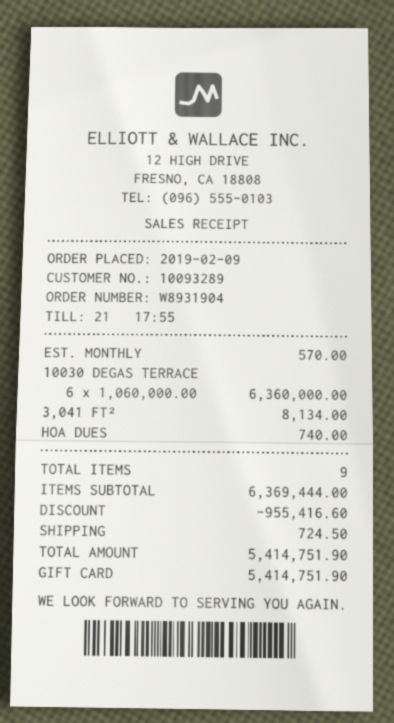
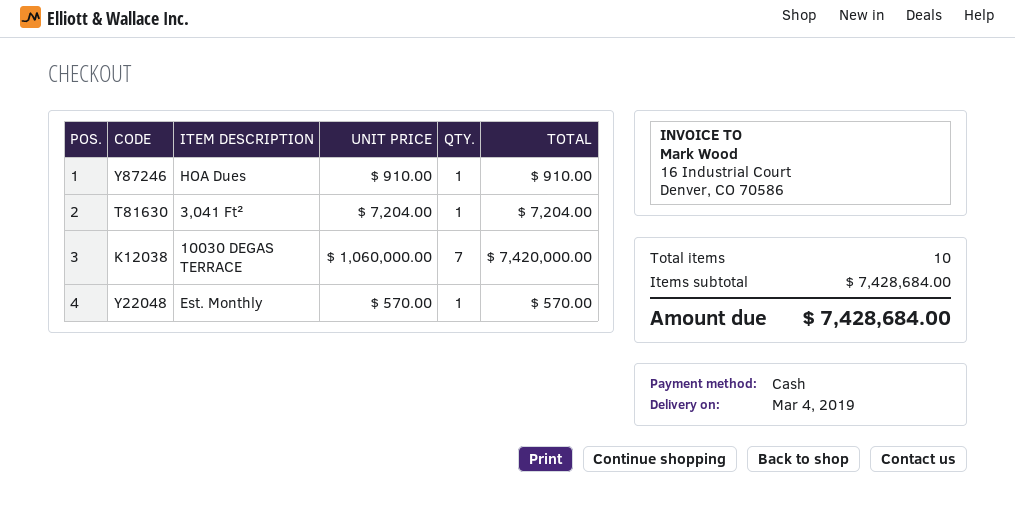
payment method: gift card -> cash
10030 DEGAS TERRACE: 6 x 1060000.00 = 6360000.00 -> 7 x 1060000.00 = 7420000.00
3,041 FT²: 1 x 8134.00 = 8134.00 -> 1 x 7204.00 = 7204.00
HOA DUES: 1 x 740.00 = 740.00 -> 1 x 910.00 = 910.00
total quantity: 9 -> 10
subtotal: 6369444.00 -> 7428684.00
discount: 955416.60 -> none
shipping: 724.50 -> none
total: 5414751.90 -> 7428684.00

